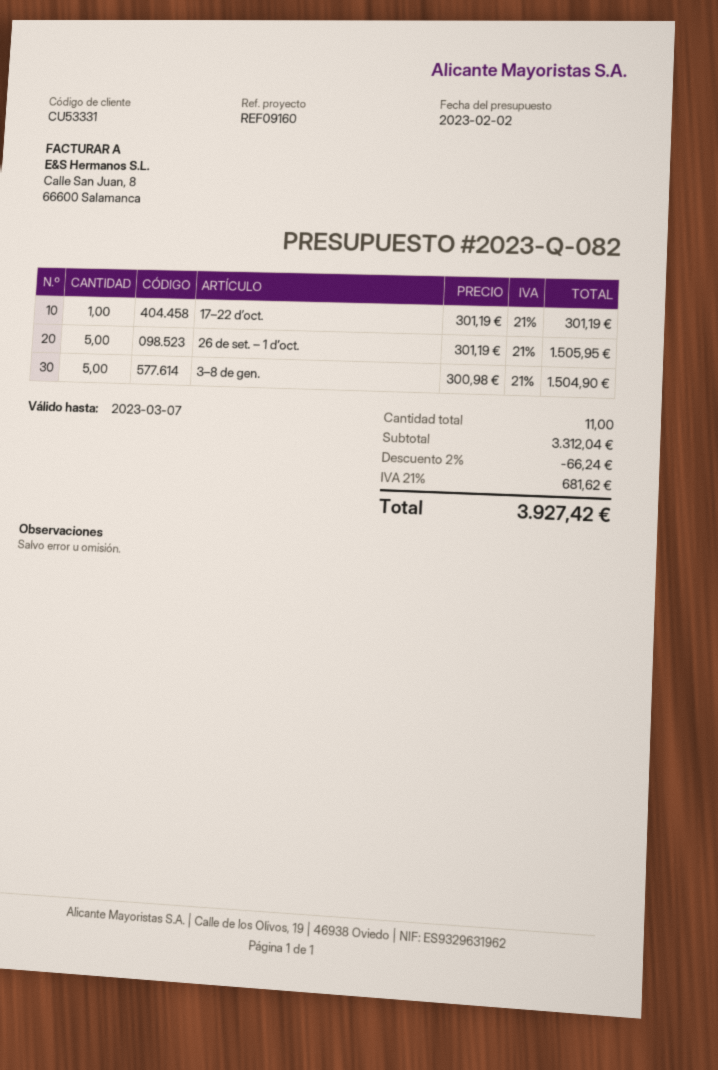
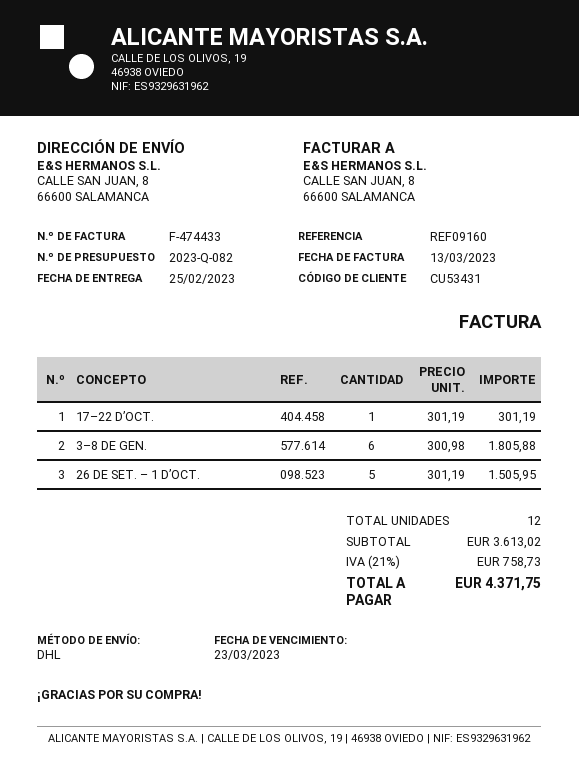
customer number: CU53331 -> CU53431
3–8 de gen.: 5 x 300.98 = 1504.90 -> 6 x 300.98 = 1805.88
total quantity: 11 -> 12
subtotal: 3312.04 -> 3613.02
discount: 2% = 66.24 -> none
tax: 21% = 681.62 -> 21% = 758.73
total: 3927.42 -> 4371.75

